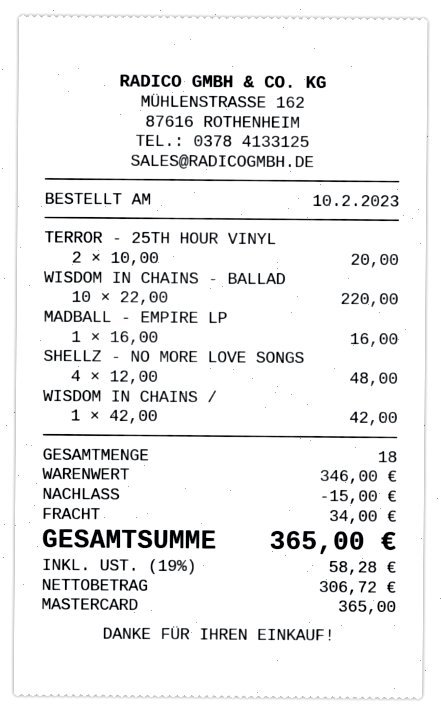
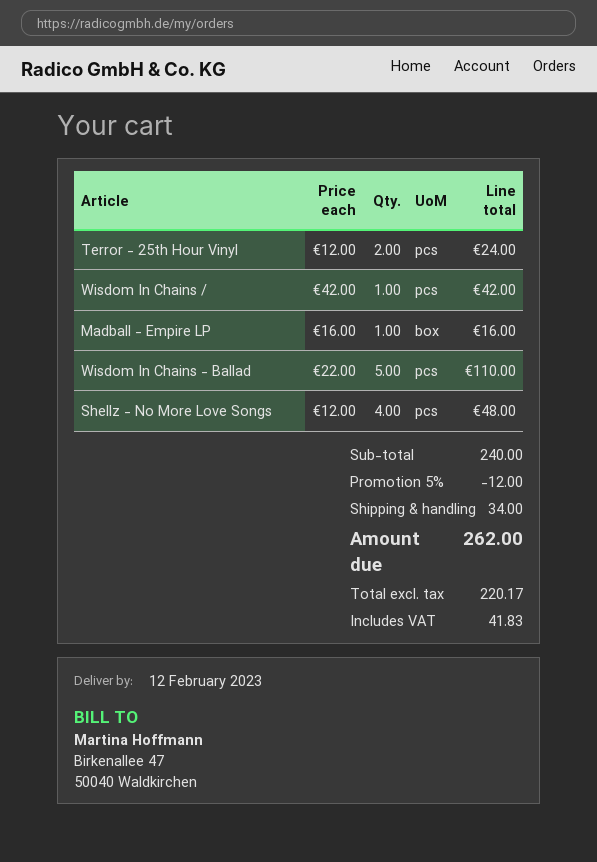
TERROR - 25TH HOUR VINYL: 2 x 10.00 = 20.00 -> 2 x 12.00 = 24.00
WISDOM IN CHAINS - BALLAD: 10 x 22.00 = 220.00 -> 5 x 22.00 = 110.00
subtotal: 346.00 -> 240.00
discount: 15.00 -> 12.00
net: 306.72 -> 220.17
tax: 58.28 -> 41.83
total: 365.00 -> 262.00

